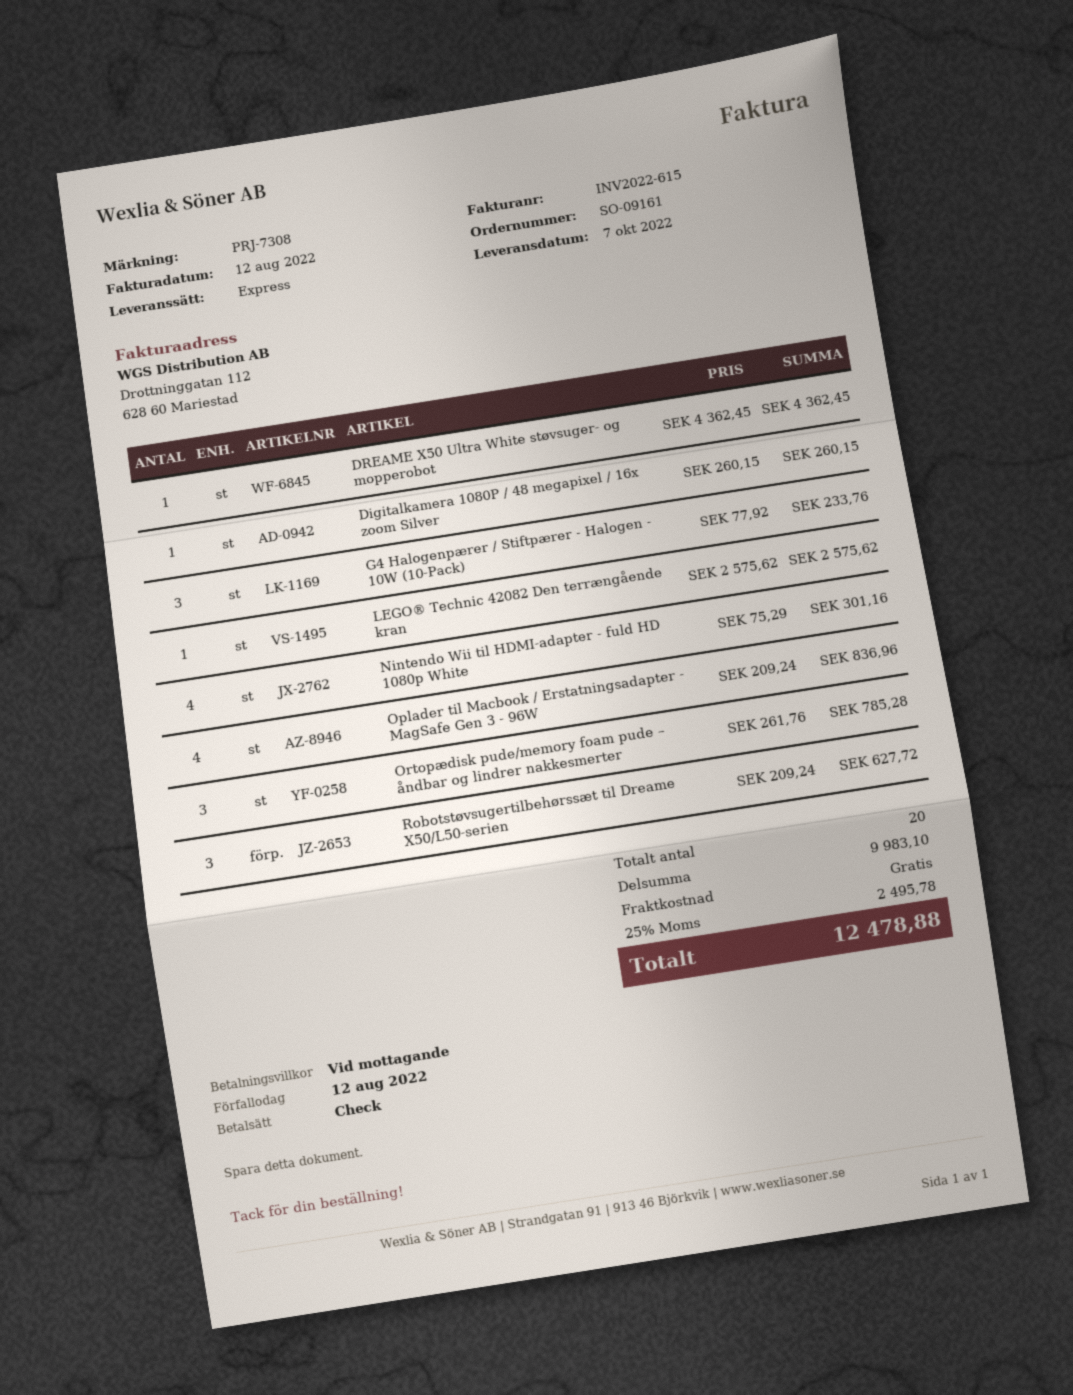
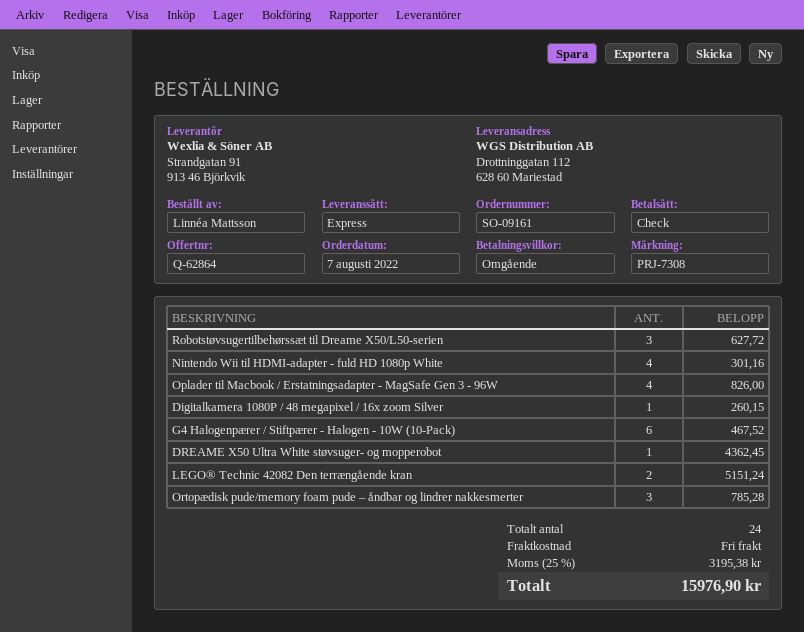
G4 Halogenpærer / Stiftpærer - Halogen - 10W (10-Pack): 3 for 233.76 -> 6 for 467.52
LEGO® Technic 42082 Den terrængående kran: 1 for 2575.62 -> 2 for 5151.24
Oplader til Macbook / Erstatningsadapter - MagSafe Gen 3 - 96W: 4 for 836.96 -> 4 for 826.00
total quantity: 20 -> 24
tax: 25% = 2495.78 -> 25% = 3195.38
total: 12478.88 -> 15976.90

